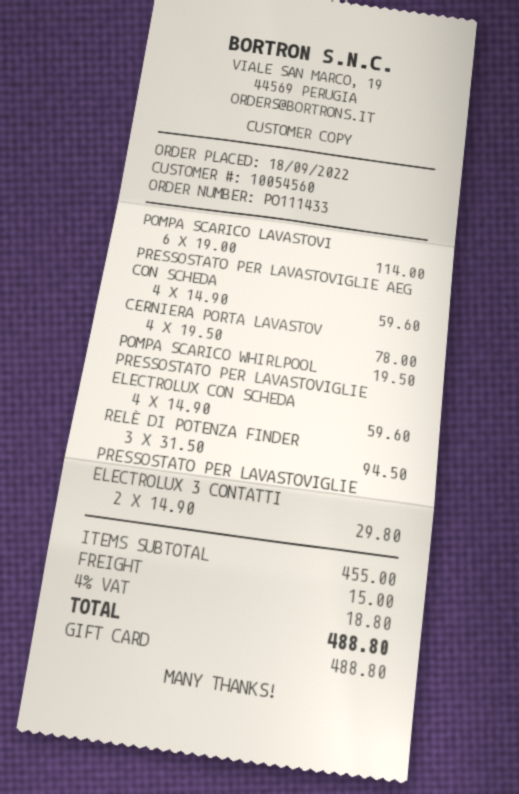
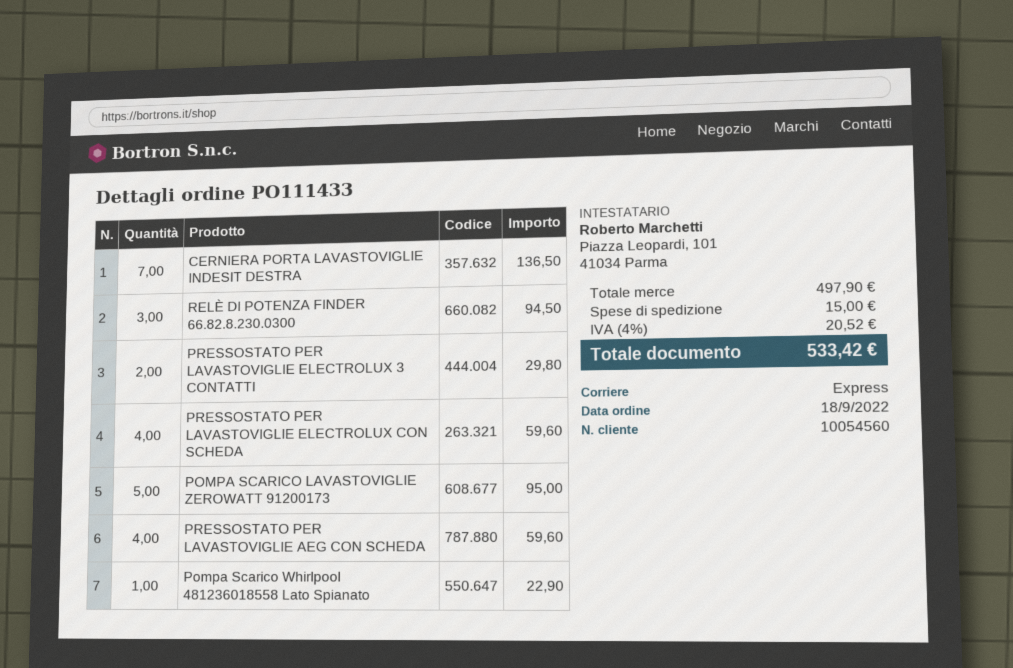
POMPA SCARICO LAVASTOVI: 6 for 114.00 -> 5 for 95.00
CERNIERA PORTA LAVASTOV: 4 for 78.00 -> 7 for 136.50
POMPA SCARICO WHIRLPOOL: 1 for 19.50 -> 1 for 22.90
subtotal: 455.00 -> 497.90
tax: 4% = 18.80 -> 4% = 20.52
total: 488.80 -> 533.42

